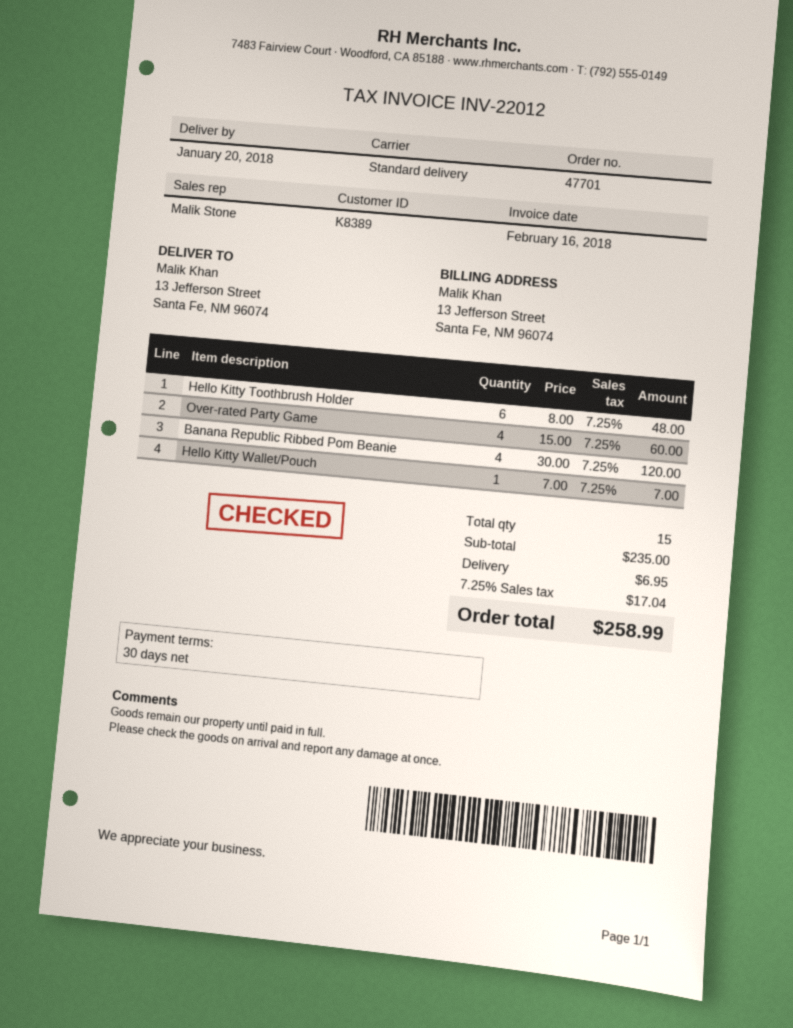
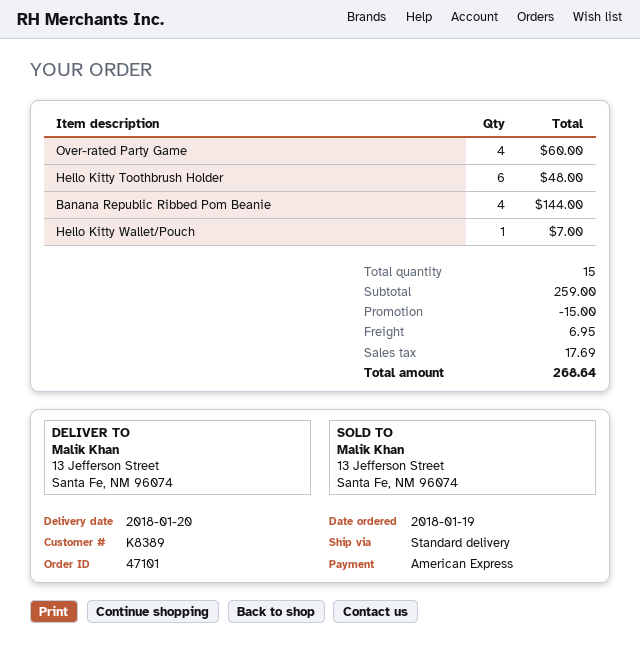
order number: 47701 -> 47101
Banana Republic Ribbed Pom Beanie: 4 for 120.00 -> 4 for 144.00
subtotal: 235.00 -> 259.00
discount: none -> 15.00
tax: 17.04 -> 17.69
total: 258.99 -> 268.64

